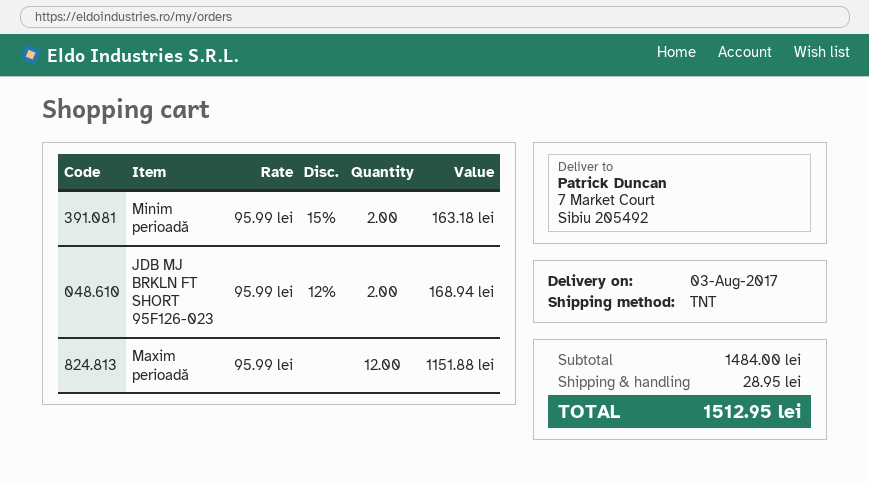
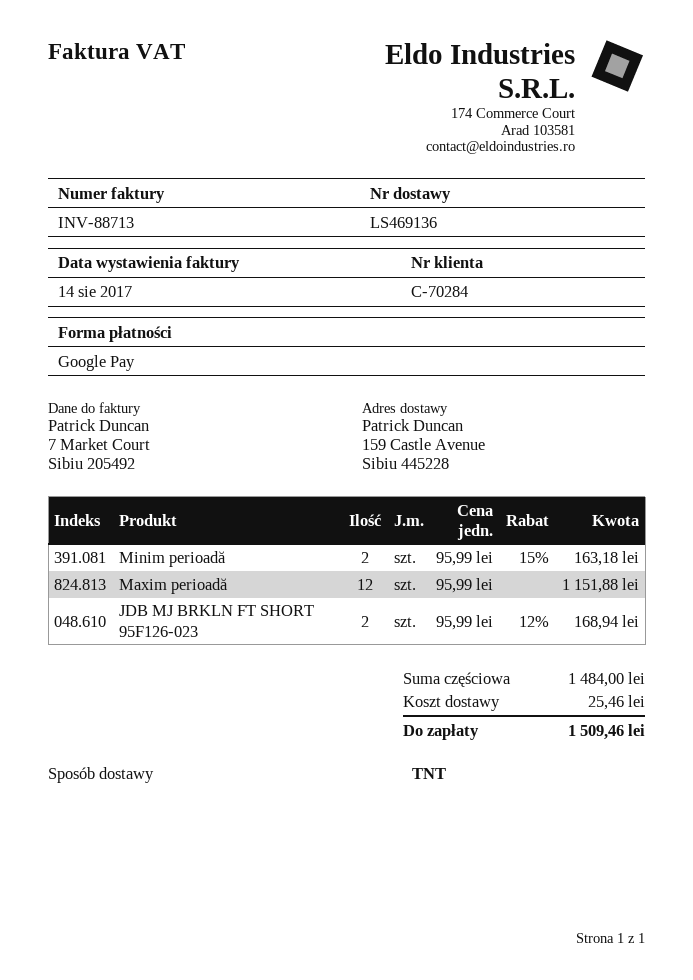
ship to: 7 Market Court, Sibiu 205492 -> 159 Castle Avenue, Sibiu 445228
shipping: 28.95 -> 25.46
total: 1512.95 -> 1509.46

